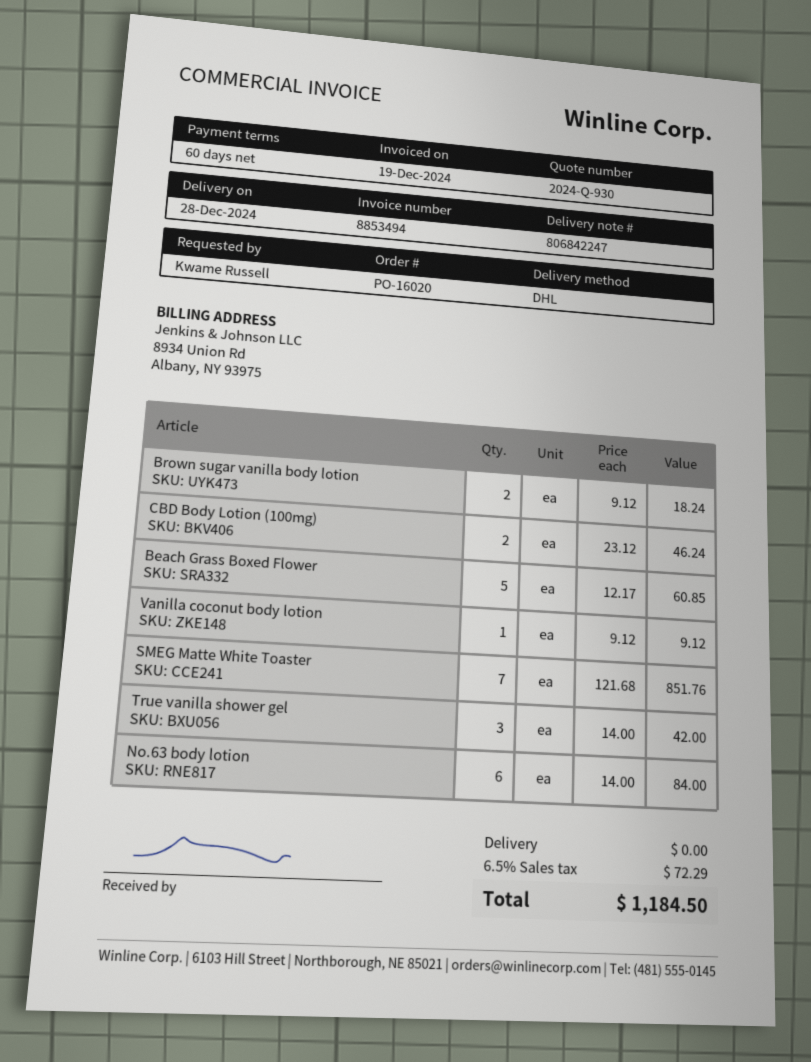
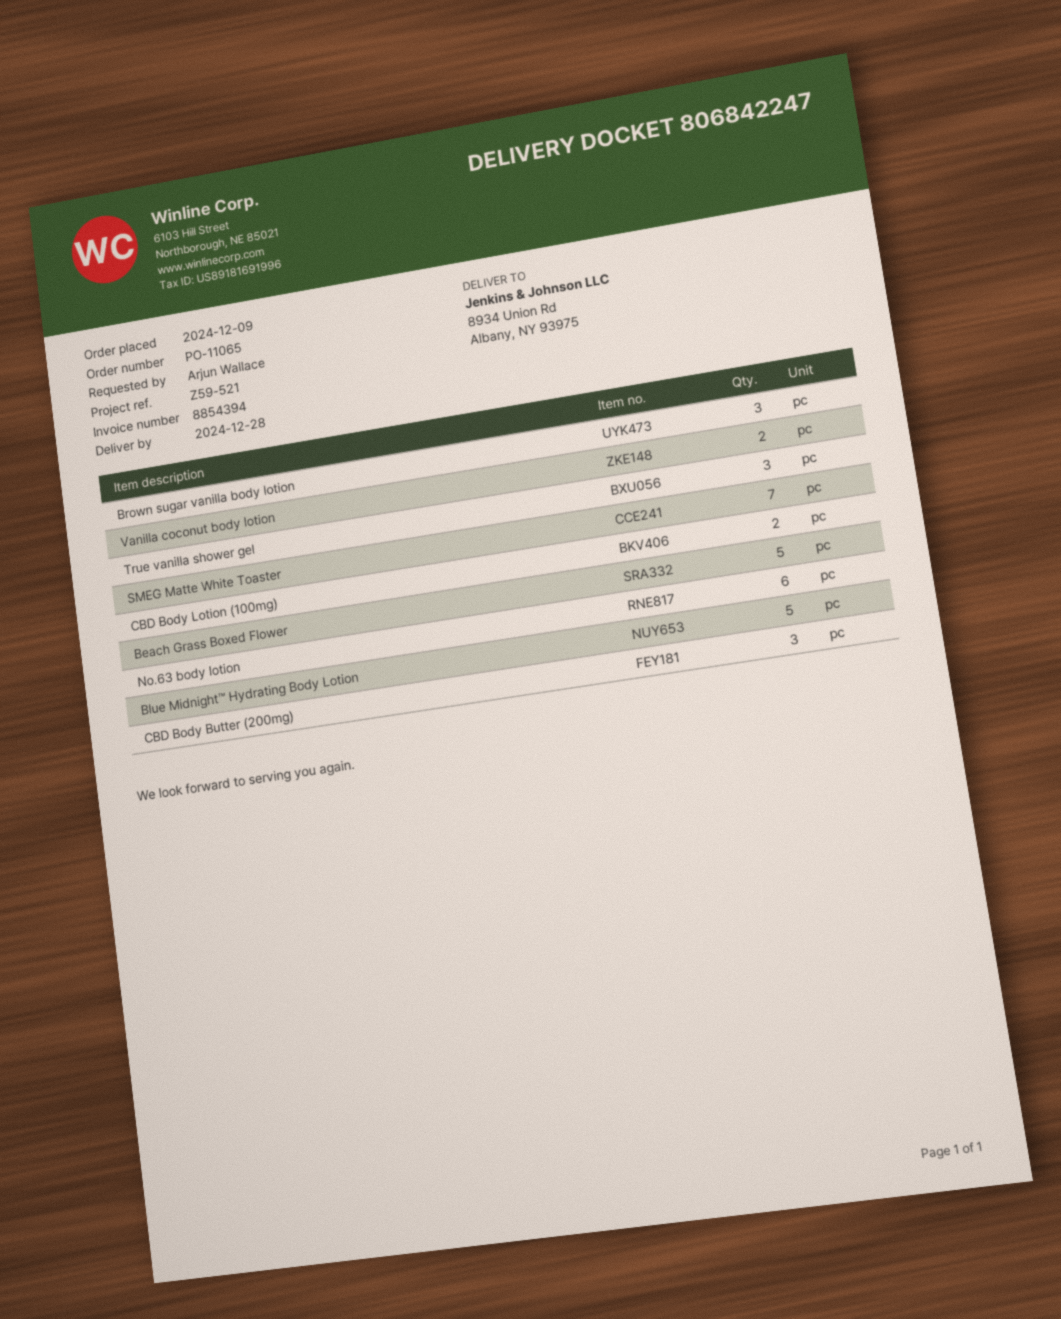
order number: PO-16020 -> PO-11065
invoice number: 8853494 -> 8854394
ordered by: Kwame Russell -> Arjun Wallace
Brown sugar vanilla body lotion: 2 -> 3
Vanilla coconut body lotion: 1 -> 2
Blue Midnight™ Hydrating Body Lotion: none -> 5
CBD Body Butter (200mg): none -> 3

